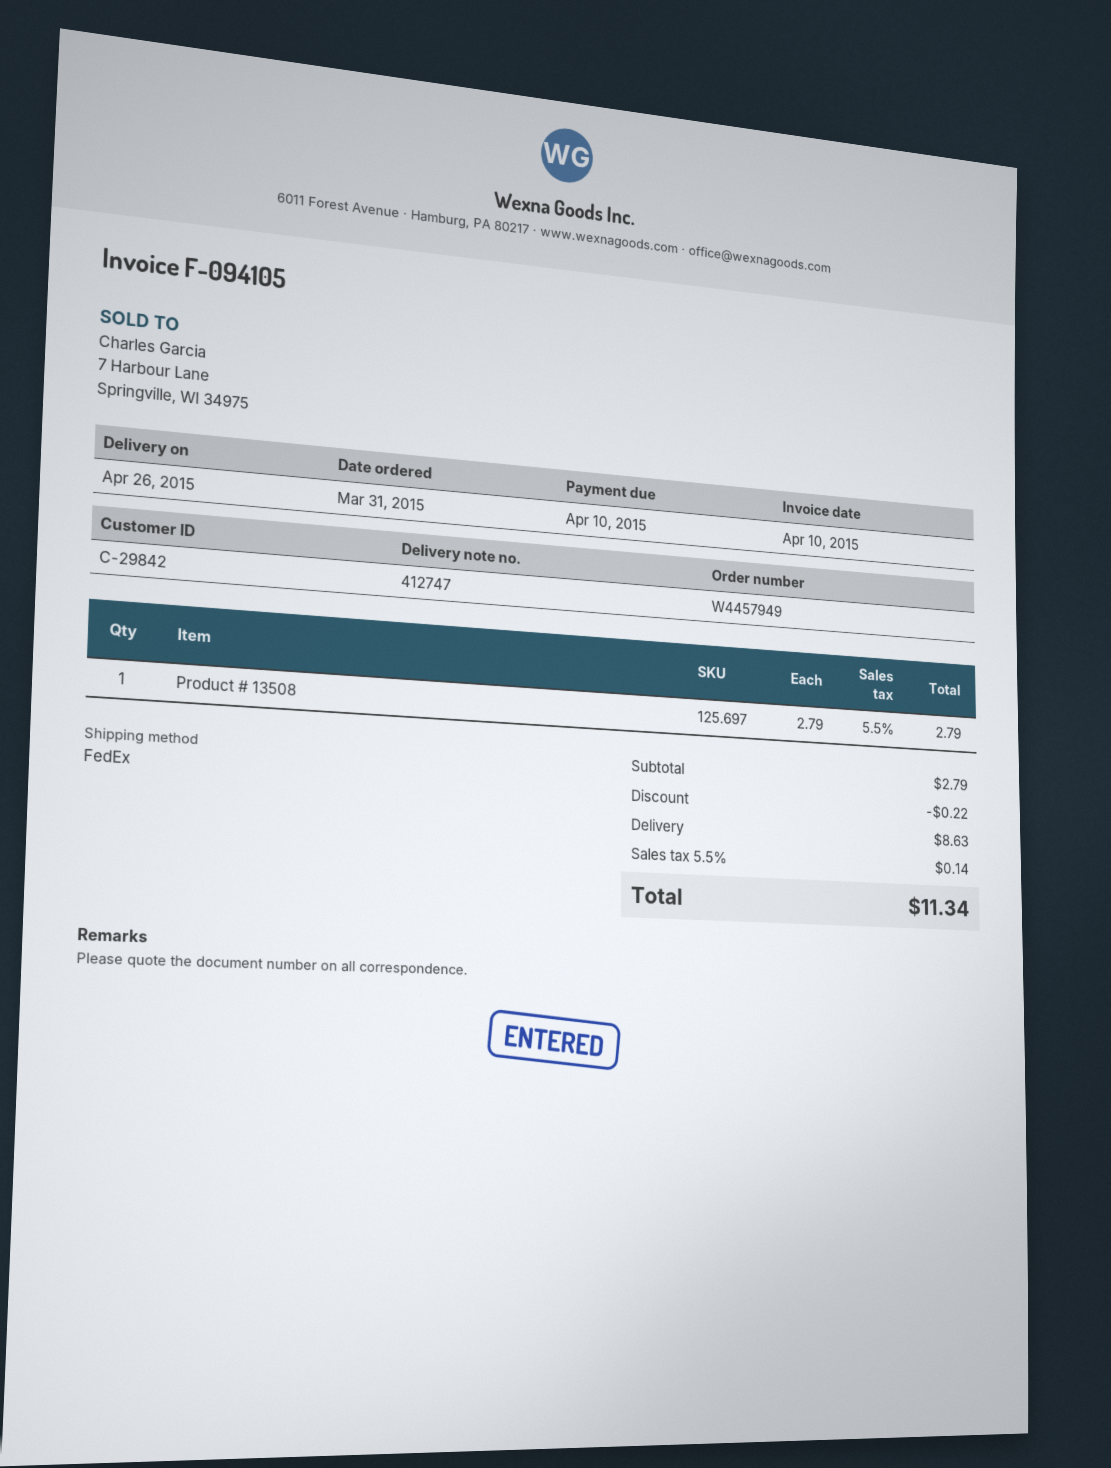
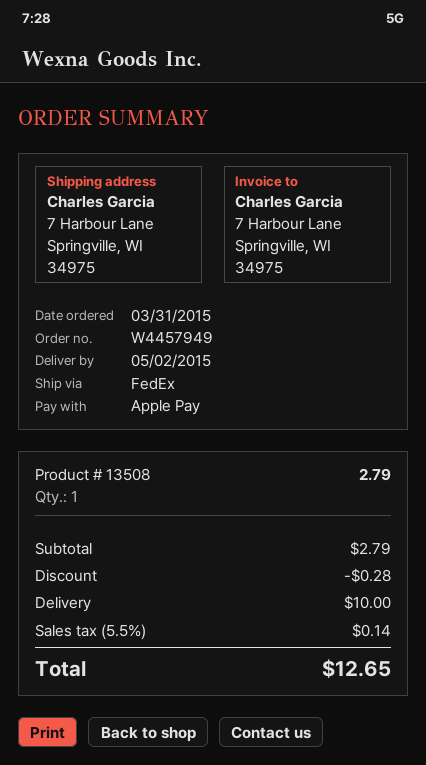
delivery date: 2015-04-26 -> 2015-05-02
discount: 0.22 -> 0.28
shipping: 8.63 -> 10.00
total: 11.34 -> 12.65

